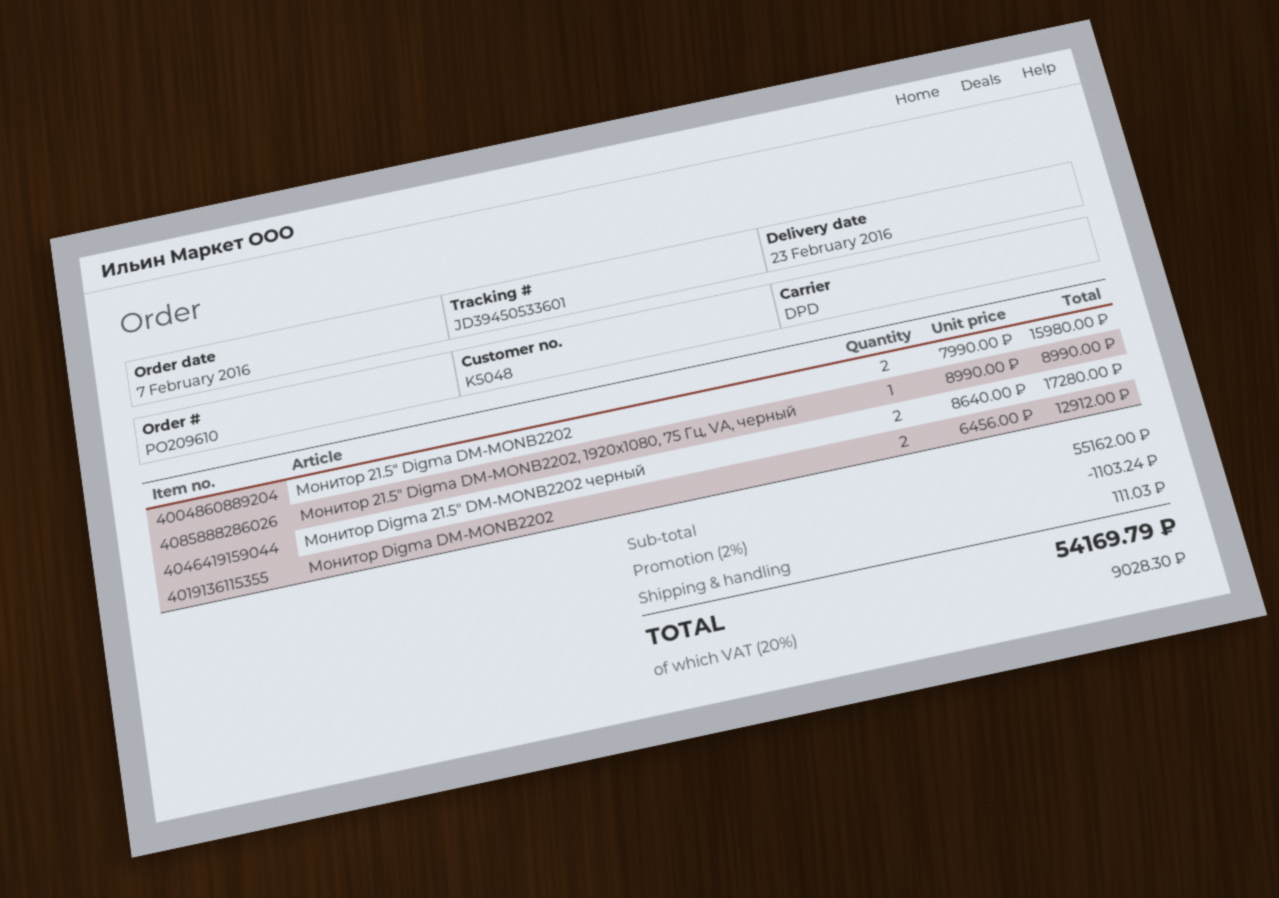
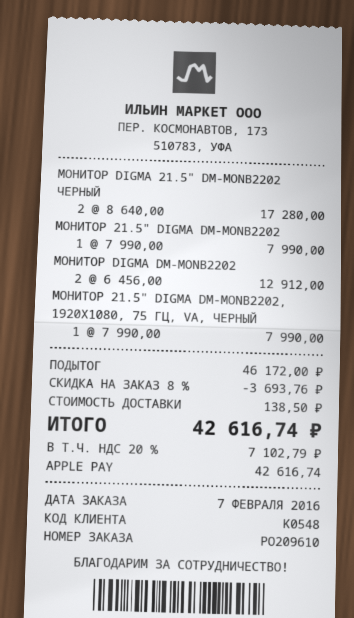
customer number: K5048 -> K0548
Монитор 21.5" Digma DM-MONB2202: 2 x 7990.00 = 15980.00 -> 1 x 7990.00 = 7990.00
Монитор 21.5" Digma DM-MONB2202, 1920х1080, 75 Гц, VA, черный: 1 x 8990.00 = 8990.00 -> 1 x 7990.00 = 7990.00
subtotal: 55162.00 -> 46172.00
discount: 2% = 1103.24 -> 8% = 3693.76
shipping: 111.03 -> 138.50
tax: 20% = 9028.30 -> 20% = 7102.79
total: 54169.79 -> 42616.74

